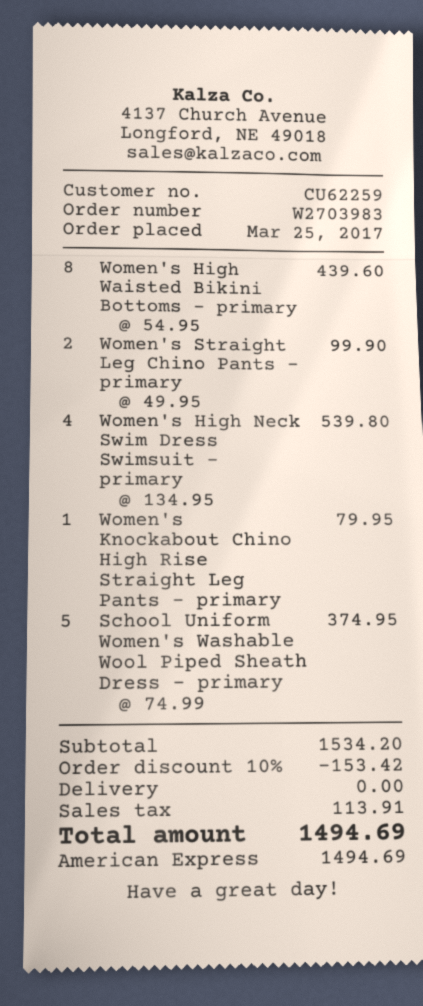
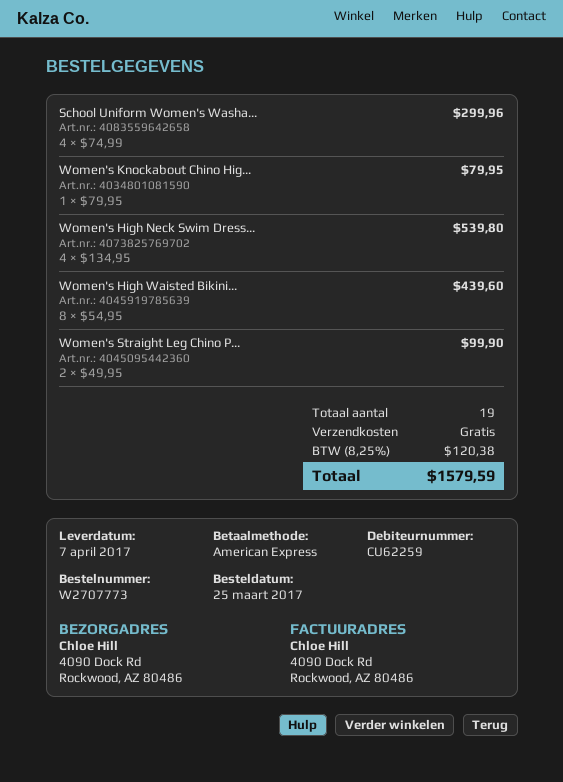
order number: W2703983 -> W2707773
School Uniform Women's Washable Wool Piped Sheath Dress - primary: 5 x 74.99 = 374.95 -> 4 x 74.99 = 299.96
discount: 10% = 153.42 -> none
tax: 113.91 -> 120.38
total: 1494.69 -> 1579.59

